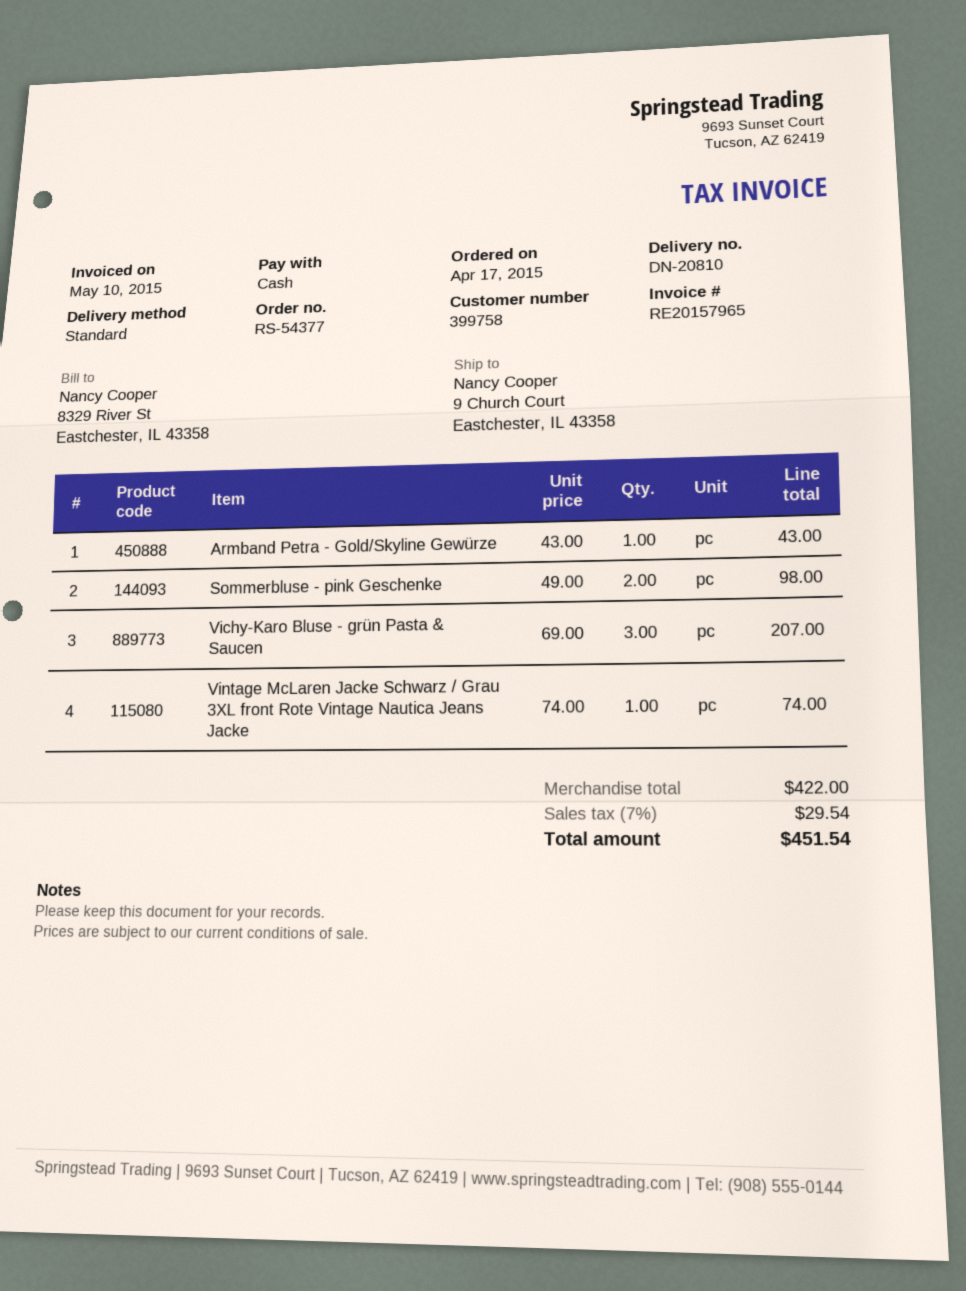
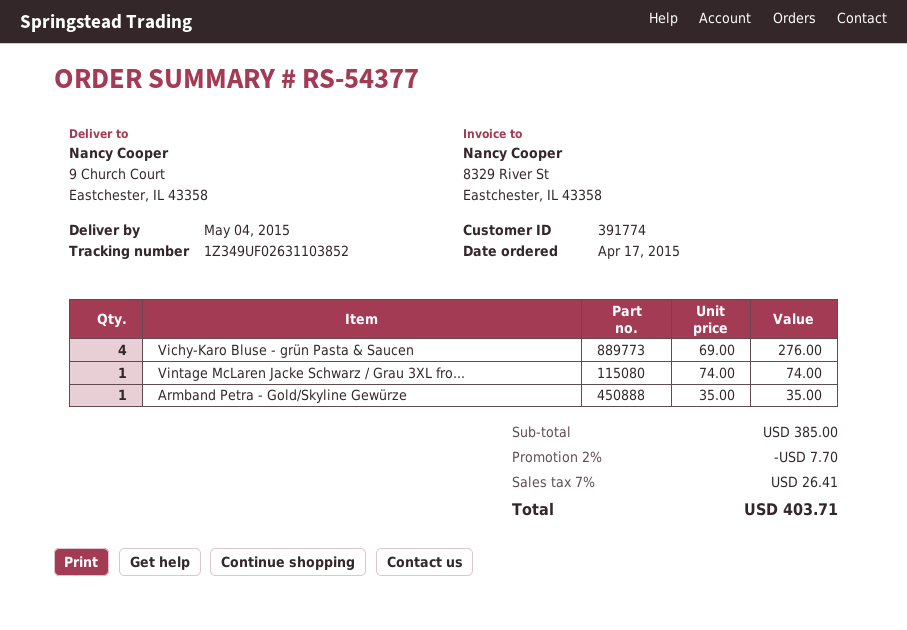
customer number: 399758 -> 391774
Armband Petra - Gold/Skyline Gewürze: 1 x 43.00 = 43.00 -> 1 x 35.00 = 35.00
Sommerbluse - pink Geschenke: 2 x 49.00 = 98.00 -> none
Vichy-Karo Bluse - grün Pasta & Saucen: 3 x 69.00 = 207.00 -> 4 x 69.00 = 276.00
subtotal: 422.00 -> 385.00
discount: none -> 2% = 7.70
tax: 7% = 29.54 -> 7% = 26.41
total: 451.54 -> 403.71

